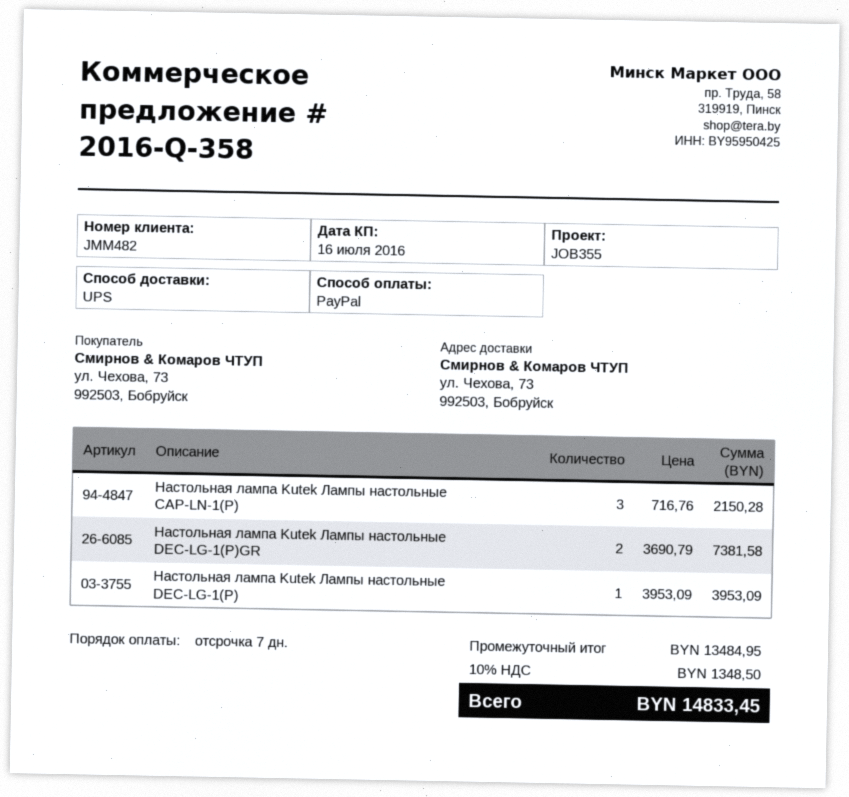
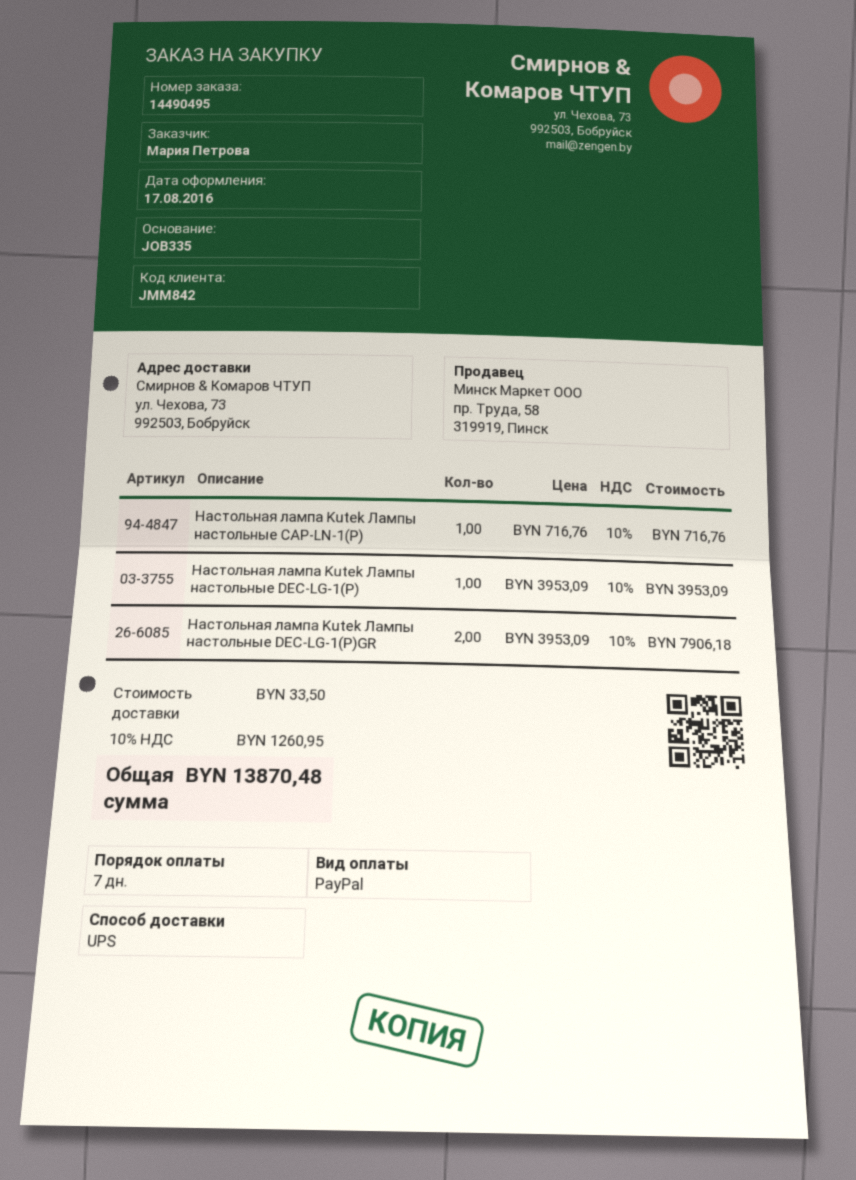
customer number: JMM482 -> JMM842
reference: JOB355 -> JOB335
Настольная лампа Kutek Лампы настольные CAP-LN-1(P): 3 x 716.76 = 2150.28 -> 1 x 716.76 = 716.76
Настольная лампа Kutek Лампы настольные DEC-LG-1(P)GR: 2 x 3690.79 = 7381.58 -> 2 x 3953.09 = 7906.18
shipping: none -> 33.50
tax: 10% = 1348.50 -> 10% = 1260.95
total: 14833.45 -> 13870.48

